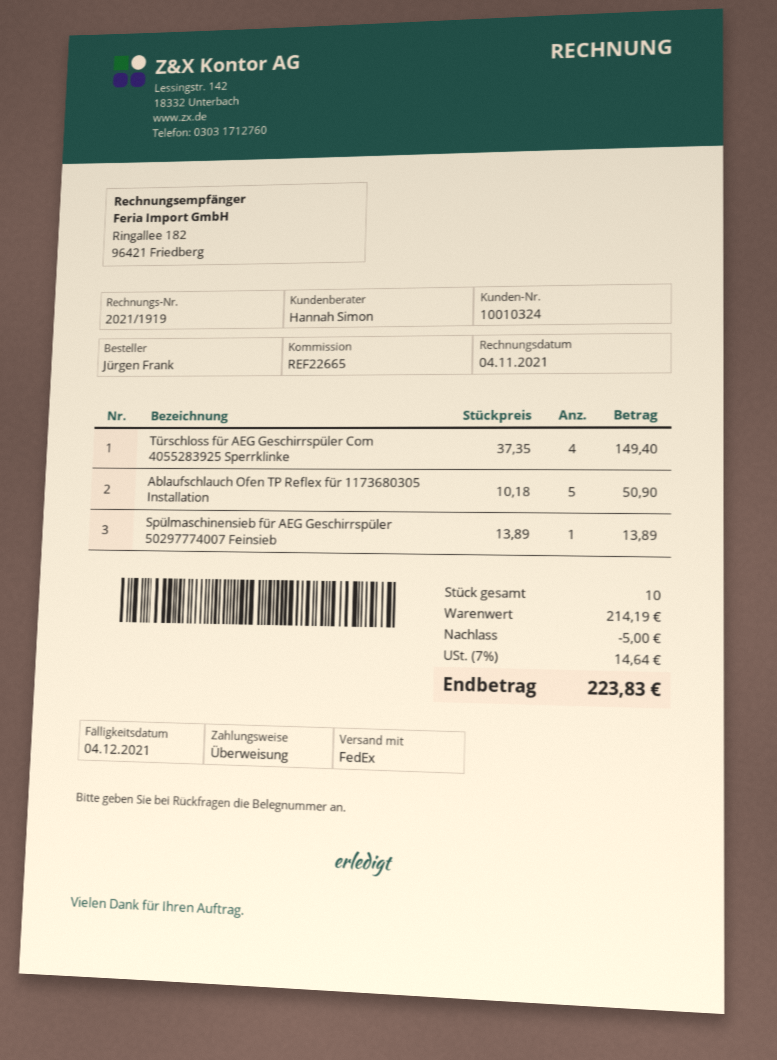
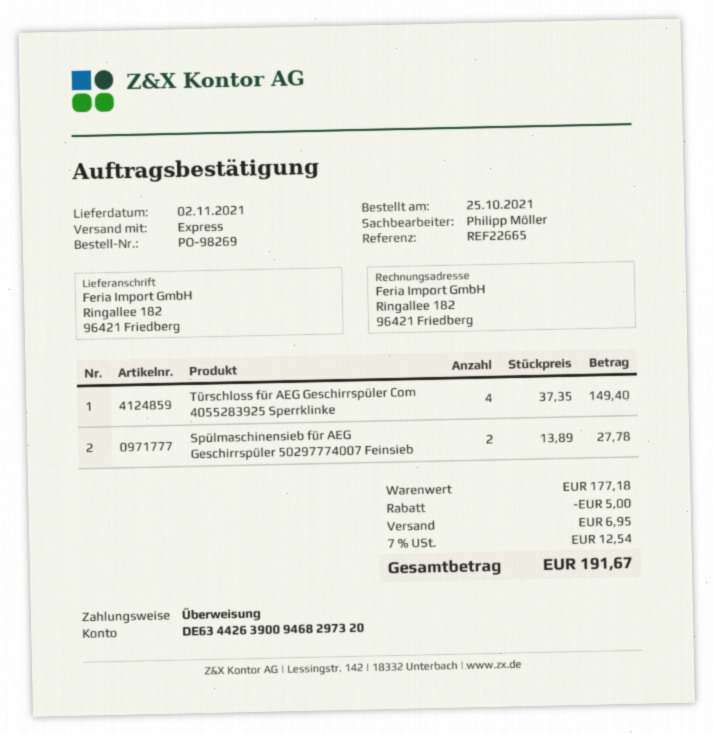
sales rep: Hannah Simon -> Philipp Möller
shipping method: FedEx -> express
Ablaufschlauch Ofen TP Reflex für 1173680305 Installation: 5 x 10.18 = 50.90 -> none
Spülmaschinensieb für AEG Geschirrspüler 50297774007 Feinsieb: 1 x 13.89 = 13.89 -> 2 x 13.89 = 27.78
subtotal: 214.19 -> 177.18
shipping: none -> 6.95
tax: 7% = 14.64 -> 7% = 12.54
total: 223.83 -> 191.67

